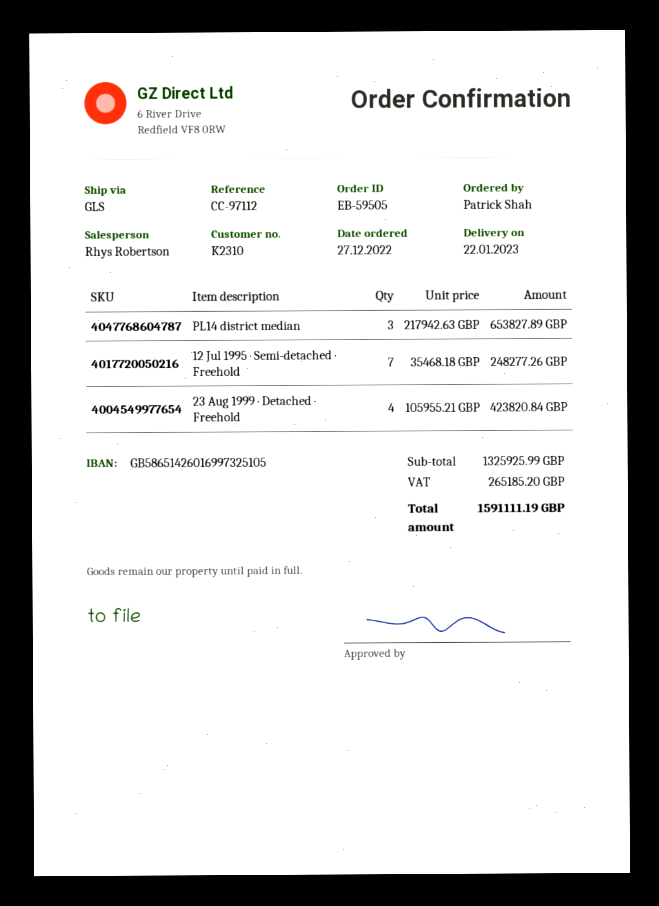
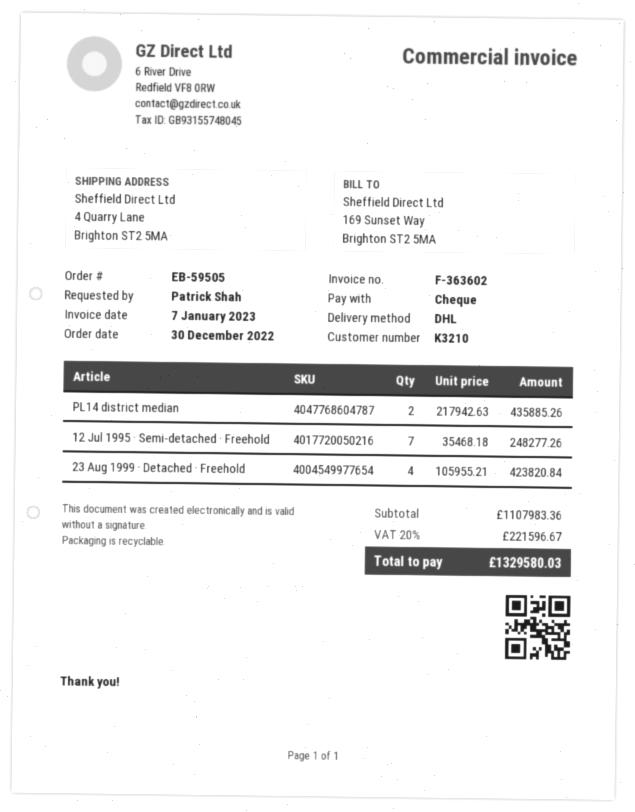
order date: 2022-12-27 -> 2022-12-30
customer number: K2310 -> K3210
shipping method: GLS -> DHL
PL14 district median: 3 x 217942.63 = 653827.89 -> 2 x 217942.63 = 435885.26
subtotal: 1325925.99 -> 1107983.36
tax: 265185.20 -> 221596.67
total: 1591111.19 -> 1329580.03

